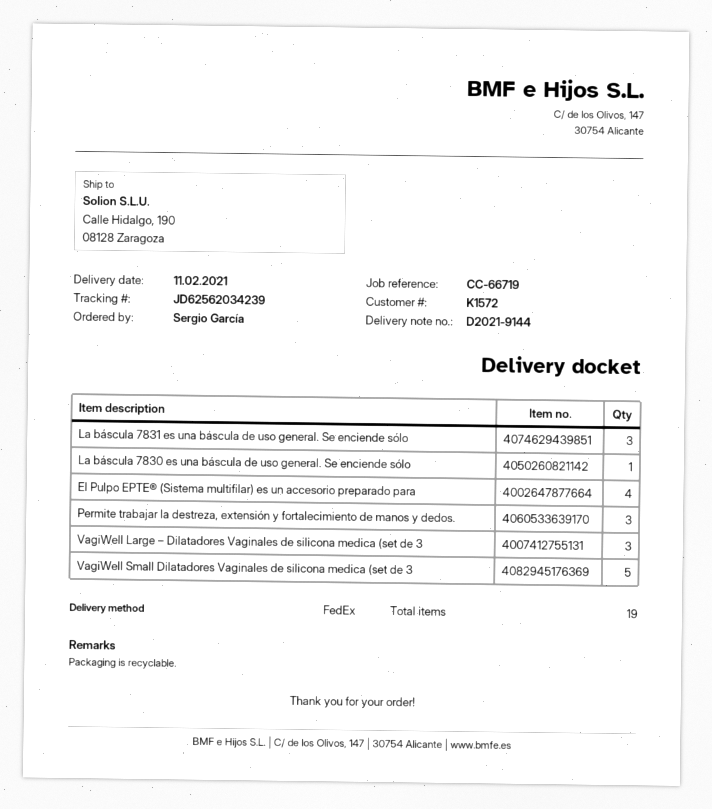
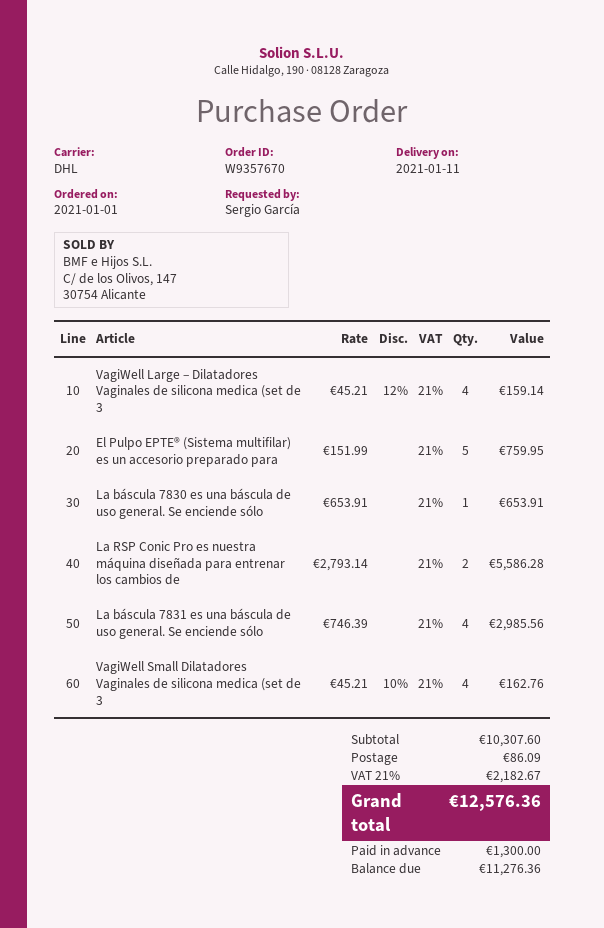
delivery date: 2021-02-11 -> 2021-01-11
shipping method: FedEx -> DHL
La báscula 7831 es una báscula de uso general. Se enciende sólo: 3 -> 4
El Pulpo EPTE® (Sistema multifilar) es un accesorio preparado para: 4 -> 5
Permite trabajar la destreza, extensión y fortalecimiento de manos y dedos.: 3 -> none
VagiWell Large – Dilatadores Vaginales de silicona medica (set de 3: 3 -> 4
VagiWell Small Dilatadores Vaginales de silicona medica (set de 3: 5 -> 4
La RSP Conic Pro es nuestra máquina diseñada para entrenar los cambios de: none -> 2

